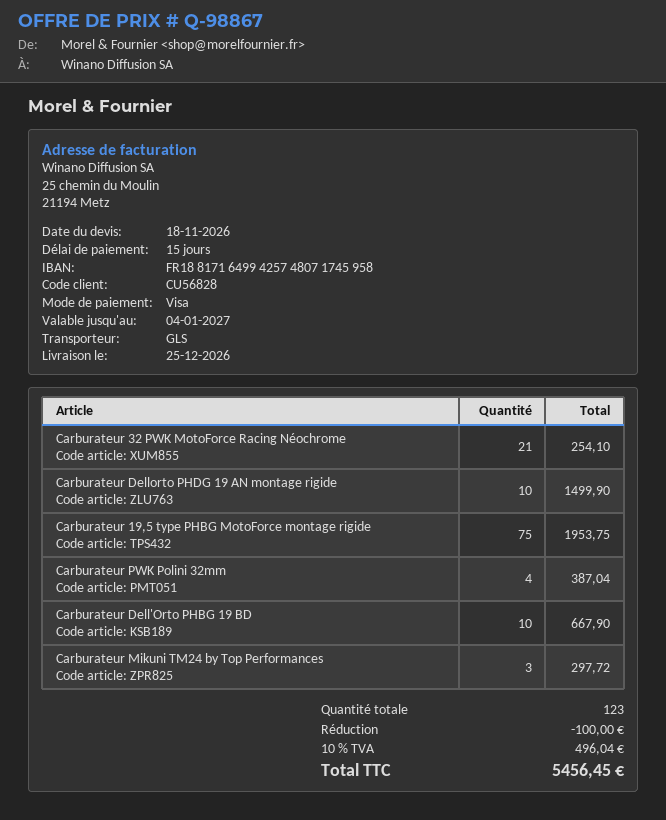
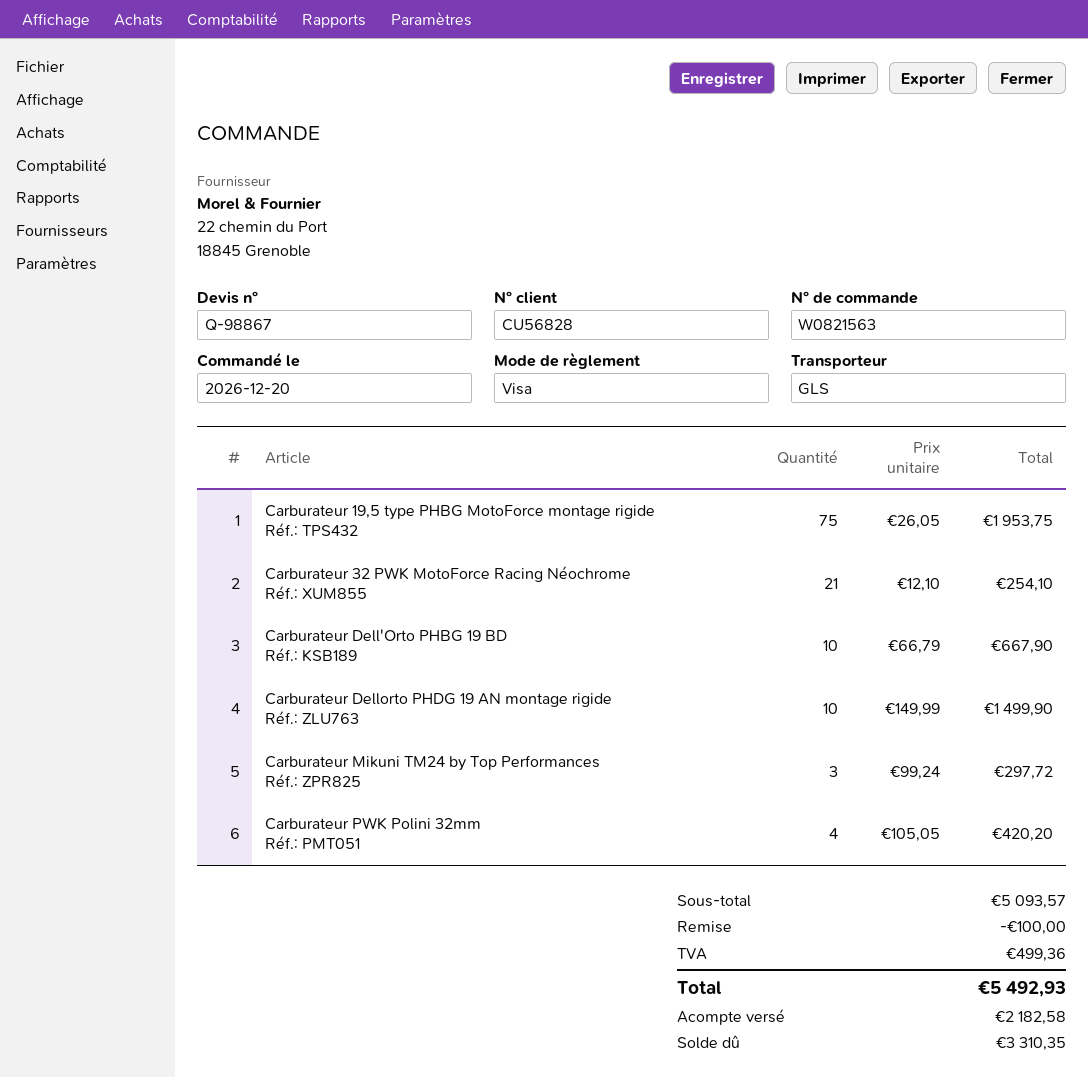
Carburateur PWK Polini 32mm: 4 for 387.04 -> 4 for 420.20
tax: 496.04 -> 499.36
total: 5456.45 -> 5492.93

